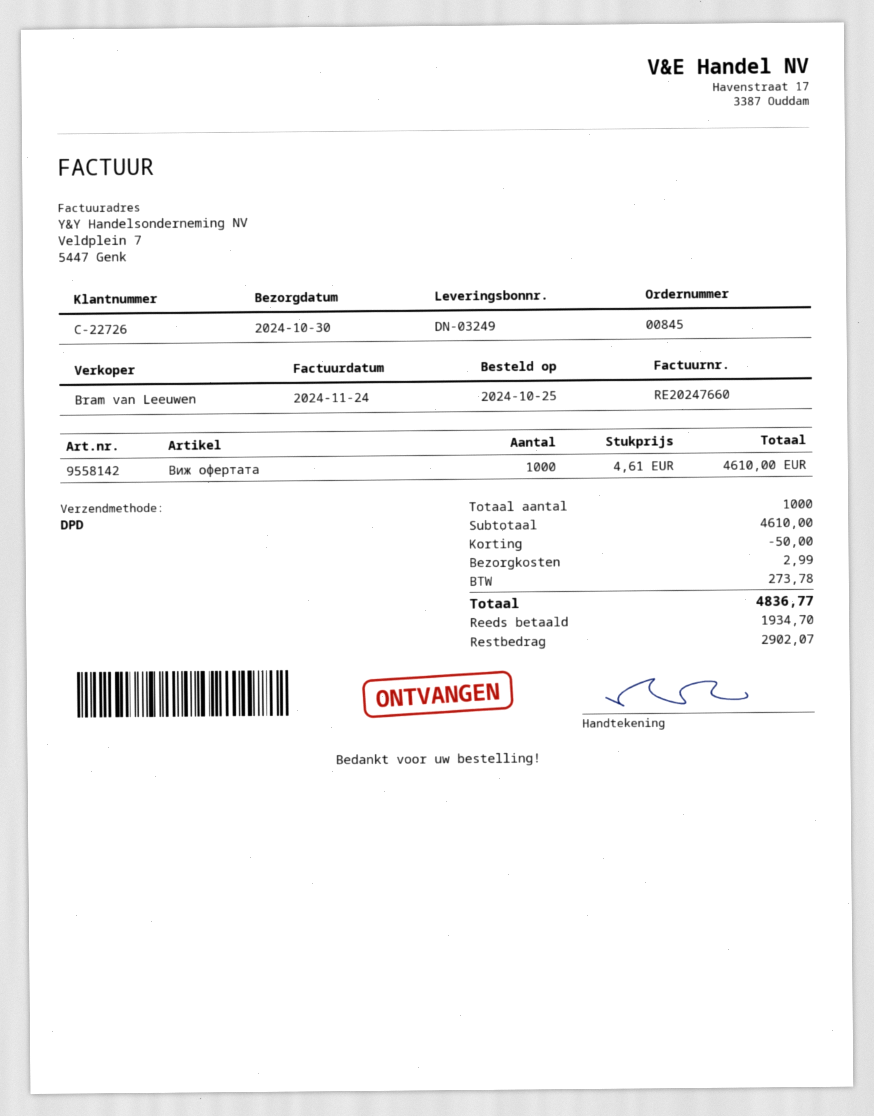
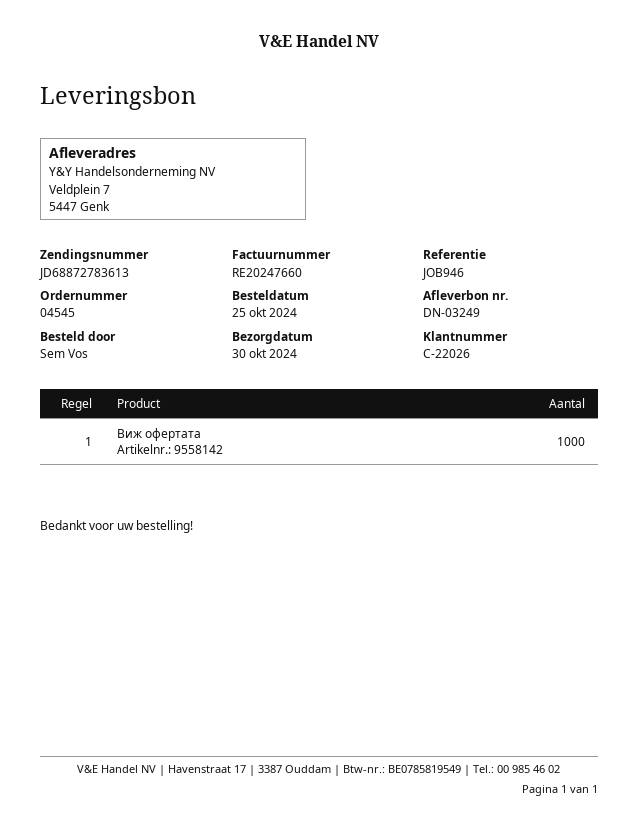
order number: 00845 -> 04545
customer number: C-22726 -> C-22026

